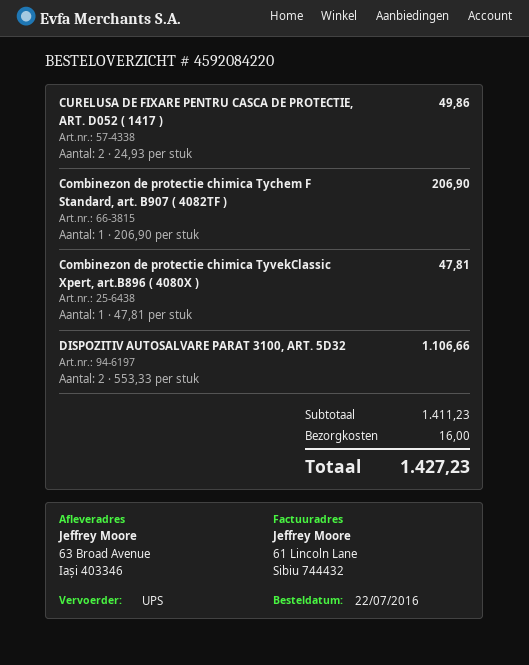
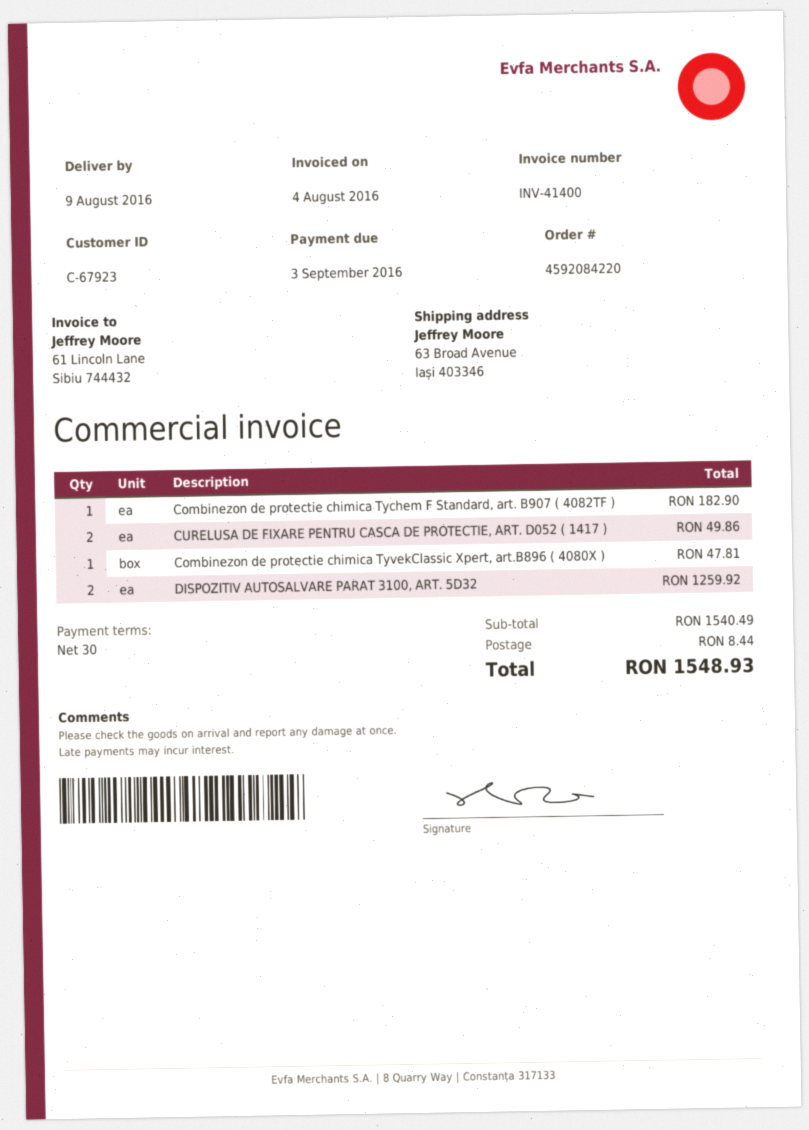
Combinezon de protectie chimica Tychem F Standard, art. B907 ( 4082TF ): 1 for 206.90 -> 1 for 182.90
DISPOZITIV AUTOSALVARE PARAT 3100, ART. 5D32: 2 for 1106.66 -> 2 for 1259.92
subtotal: 1411.23 -> 1540.49
shipping: 16.00 -> 8.44
total: 1427.23 -> 1548.93

